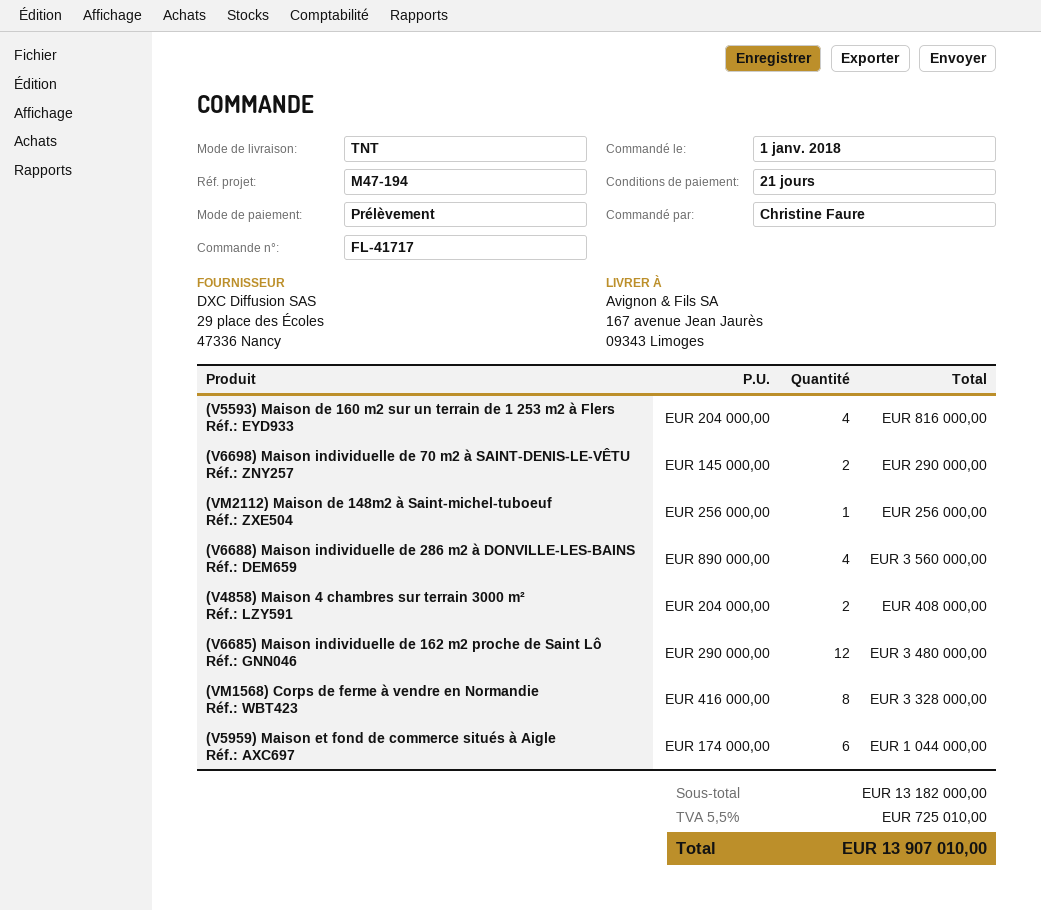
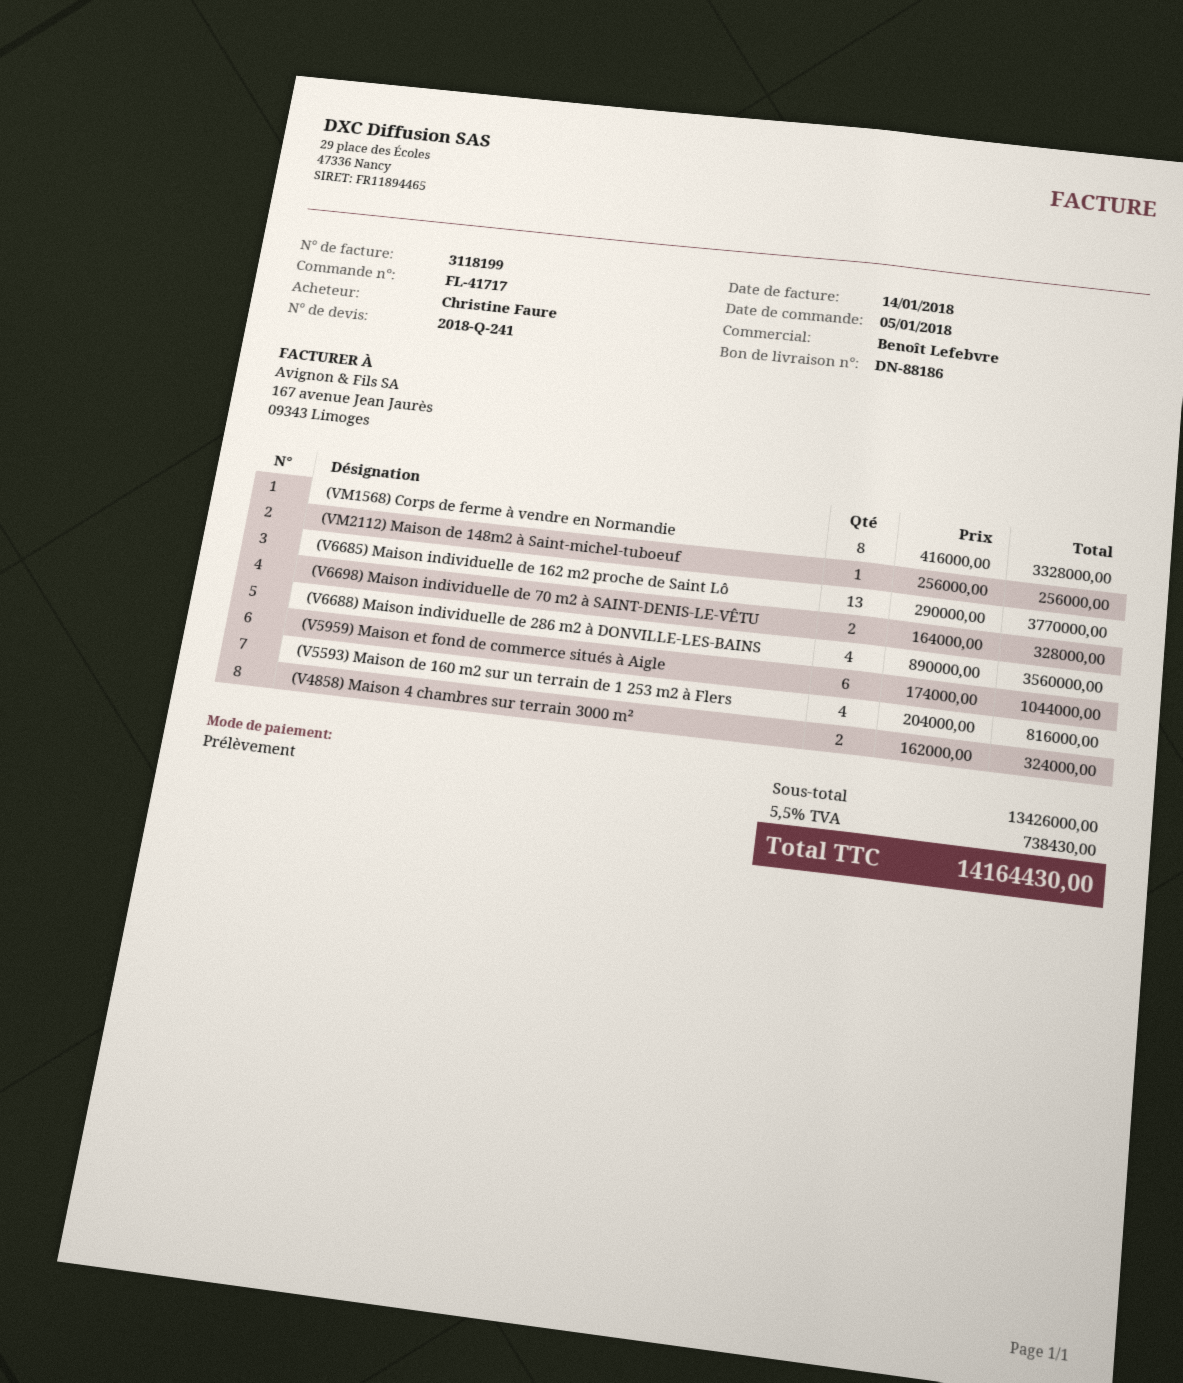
order date: 2018-01-01 -> 2018-01-05
(V6698) Maison individuelle de 70 m2 à SAINT-DENIS-LE-VÊTU: 2 x 145000.00 = 290000.00 -> 2 x 164000.00 = 328000.00
(V4858) Maison 4 chambres sur terrain 3000 m²: 2 x 204000.00 = 408000.00 -> 2 x 162000.00 = 324000.00
(V6685) Maison individuelle de 162 m2 proche de Saint Lô: 12 x 290000.00 = 3480000.00 -> 13 x 290000.00 = 3770000.00
subtotal: 13182000.00 -> 13426000.00
tax: 5.5% = 725010.00 -> 5.5% = 738430.00
total: 13907010.00 -> 14164430.00

